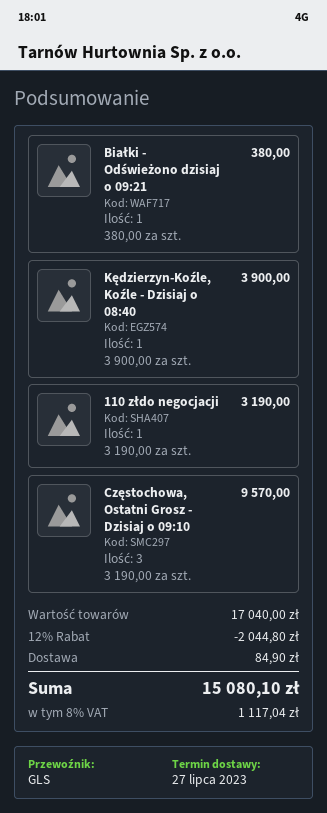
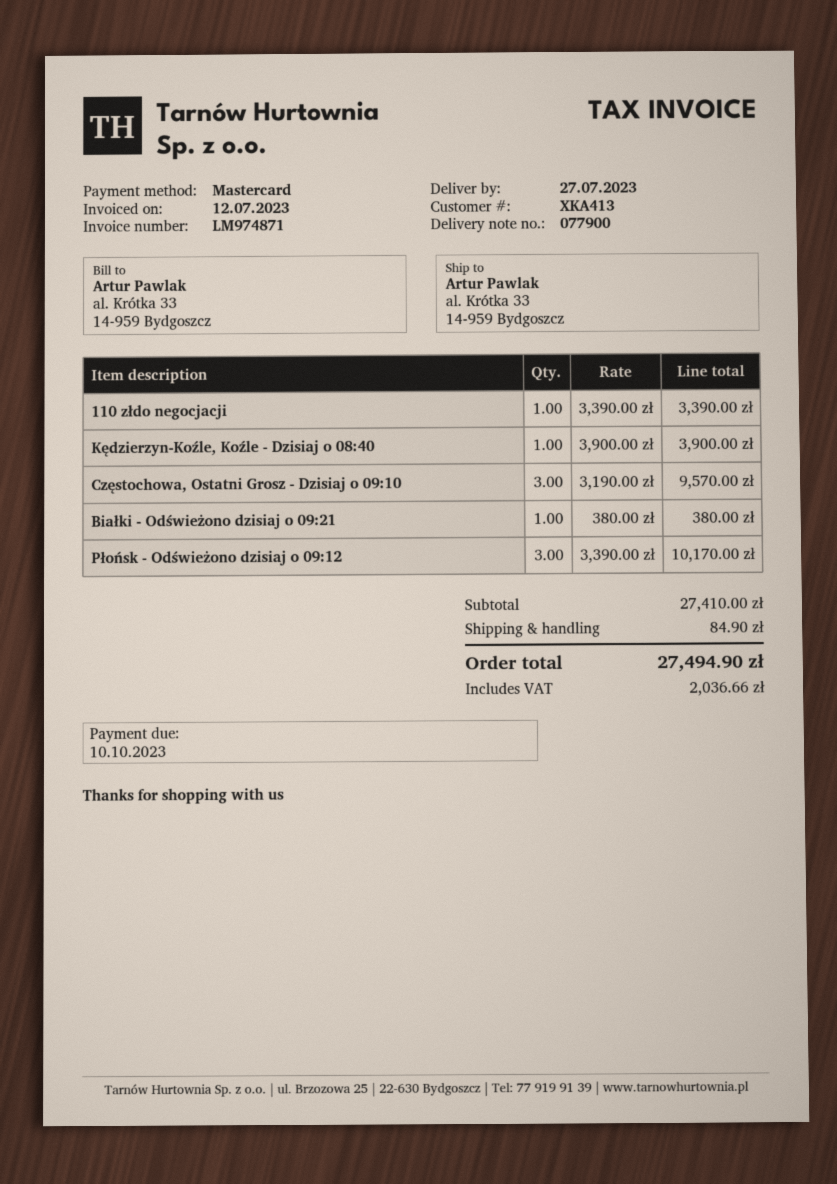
110 złdo negocjacji: 1 x 3190.00 = 3190.00 -> 1 x 3390.00 = 3390.00
Płońsk - Odświeżono dzisiaj o 09:12: none -> 3 x 3390.00 = 10170.00
subtotal: 17040.00 -> 27410.00
discount: 12% = 2044.80 -> none
tax: 1117.04 -> 2036.66
total: 15080.10 -> 27494.90

